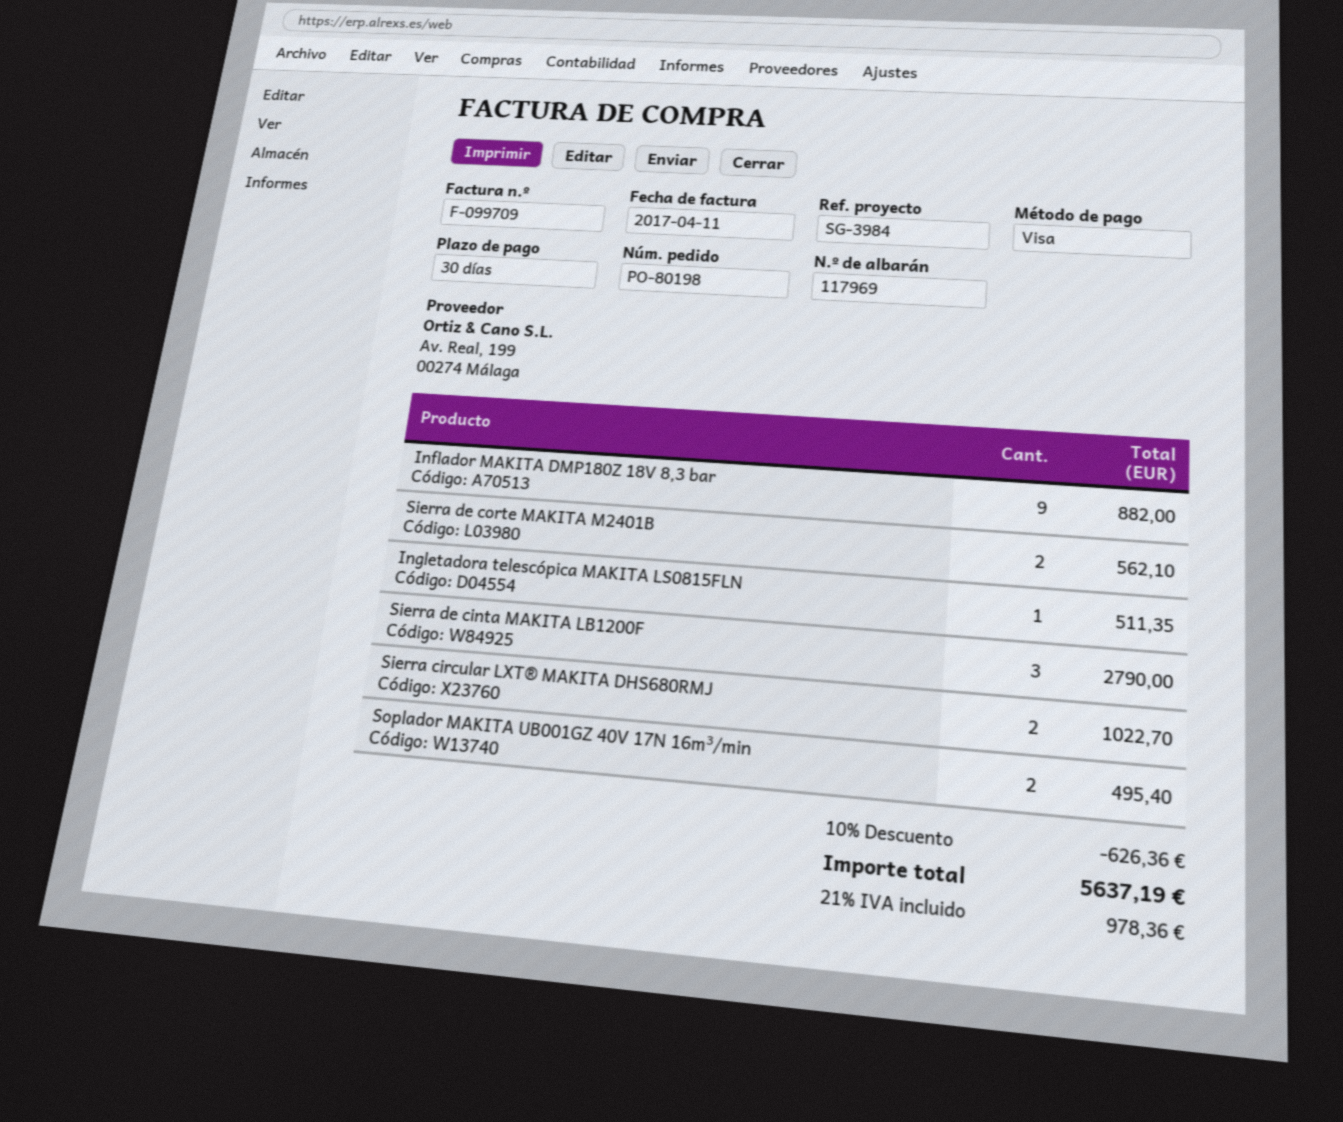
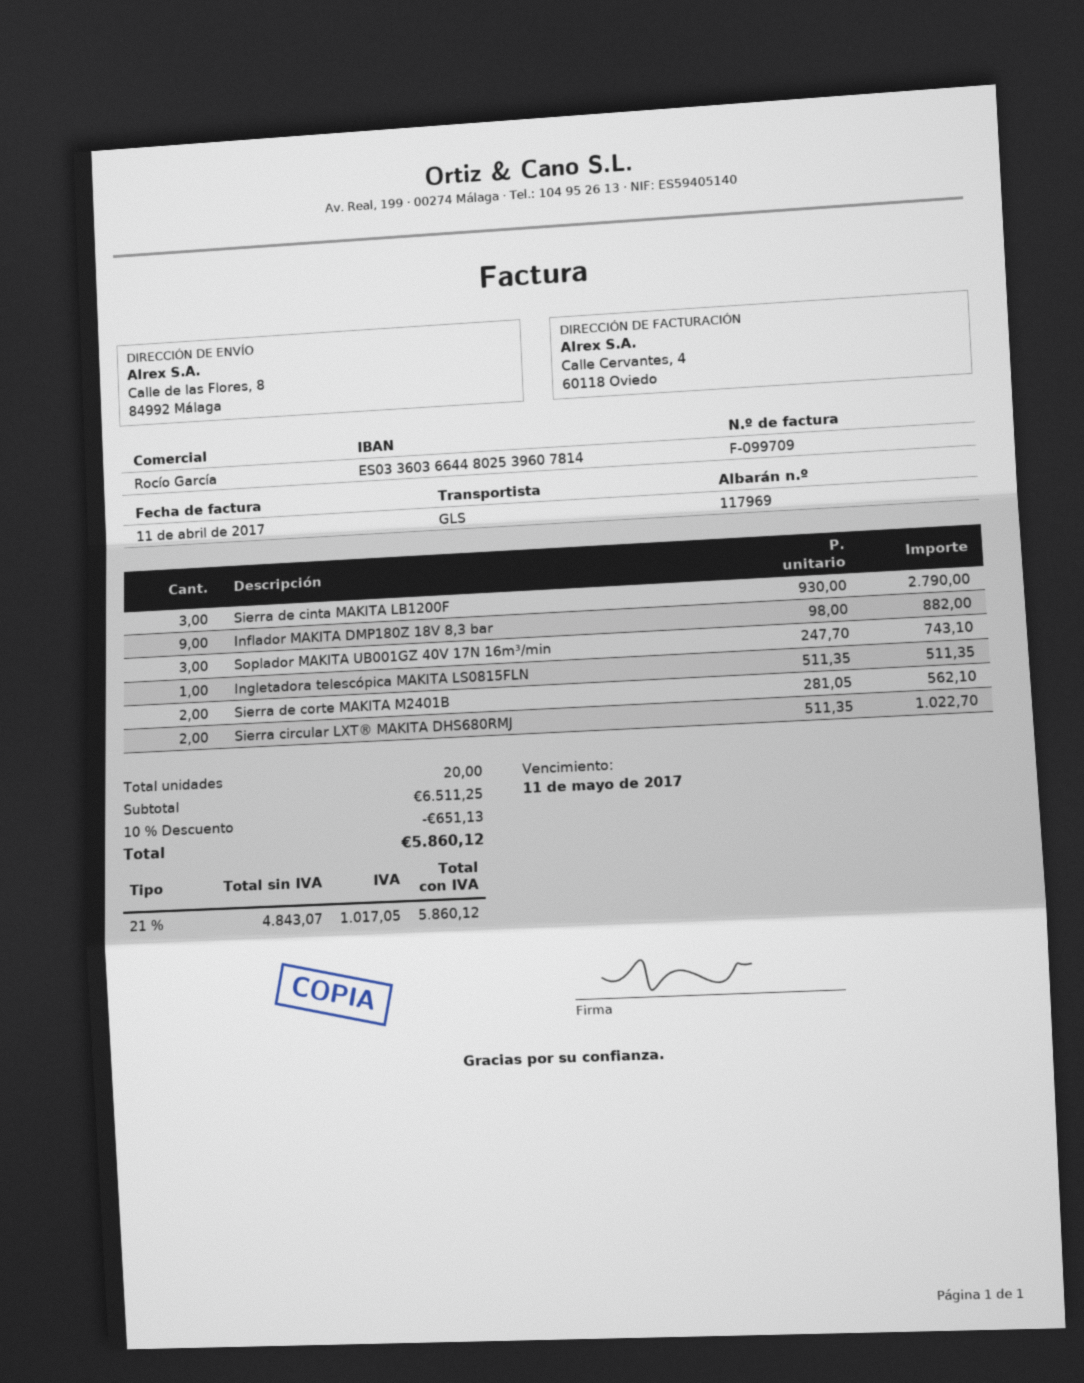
Soplador MAKITA UB001GZ 40V 17N 16m³/min: 2 for 495.40 -> 3 for 743.10
discount: 10% = 626.36 -> 10% = 651.13
tax: 21% = 978.36 -> 21% = 1017.05
total: 5637.19 -> 5860.12

